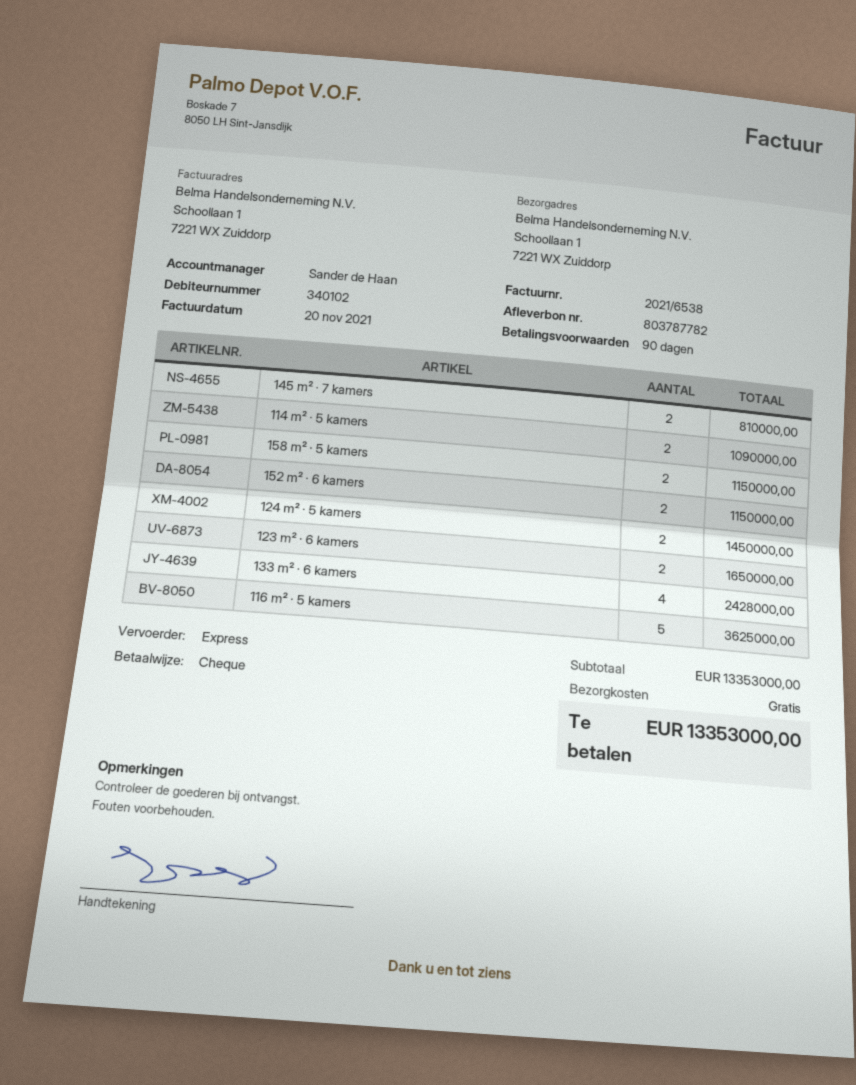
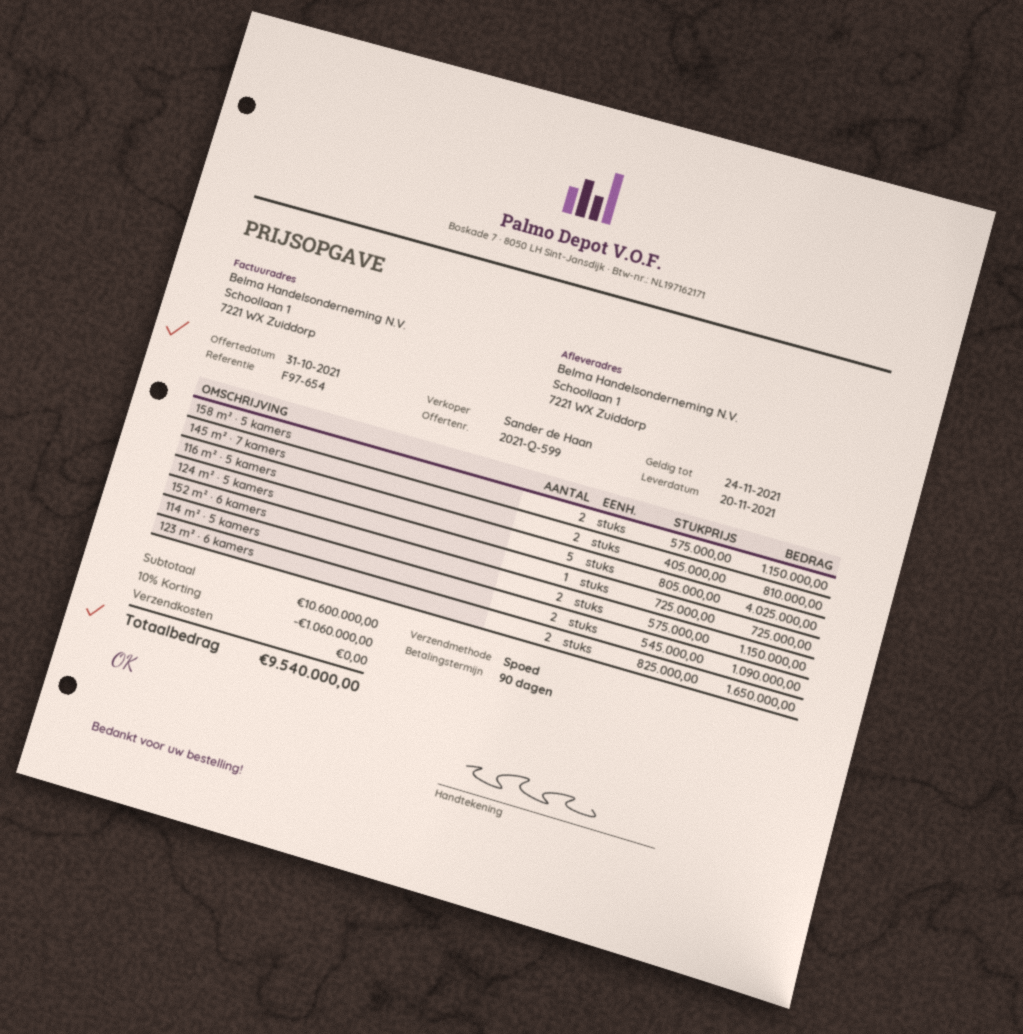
124 m² · 5 kamers: 2 for 1450000.00 -> 1 for 725000.00
133 m² · 6 kamers: 4 for 2428000.00 -> none
116 m² · 5 kamers: 5 for 3625000.00 -> 5 for 4025000.00
subtotal: 13353000.00 -> 10600000.00
discount: none -> 10% = 1060000.00
total: 13353000.00 -> 9540000.00

